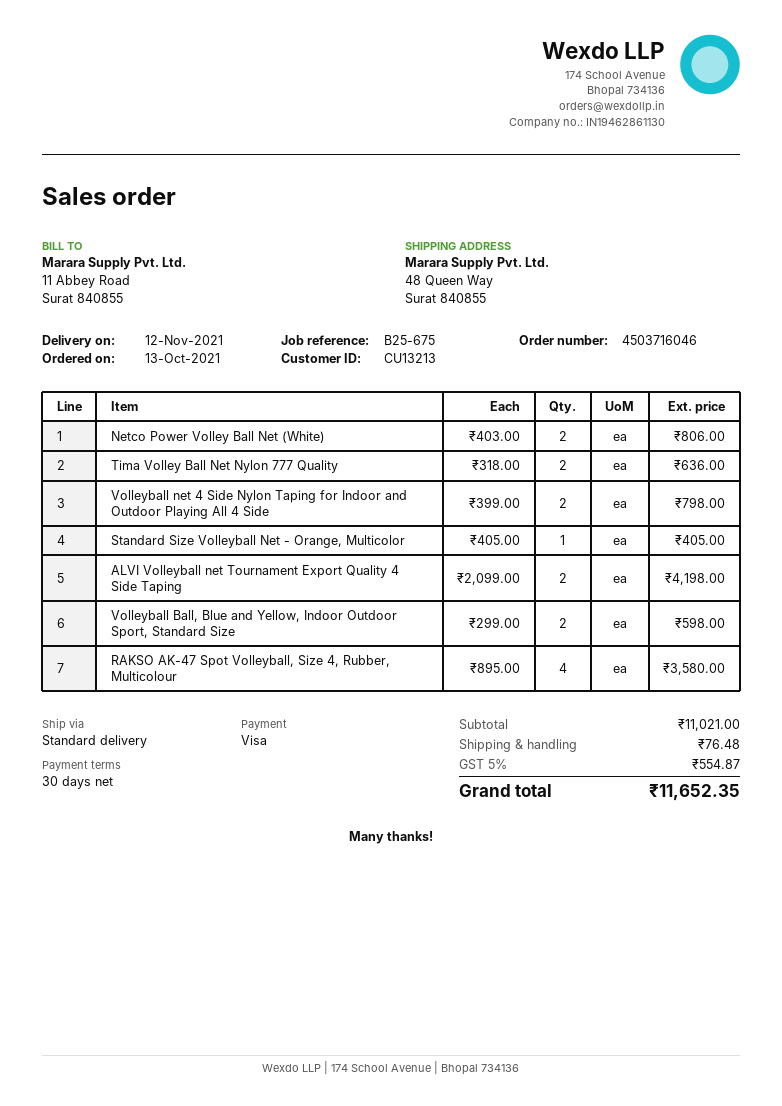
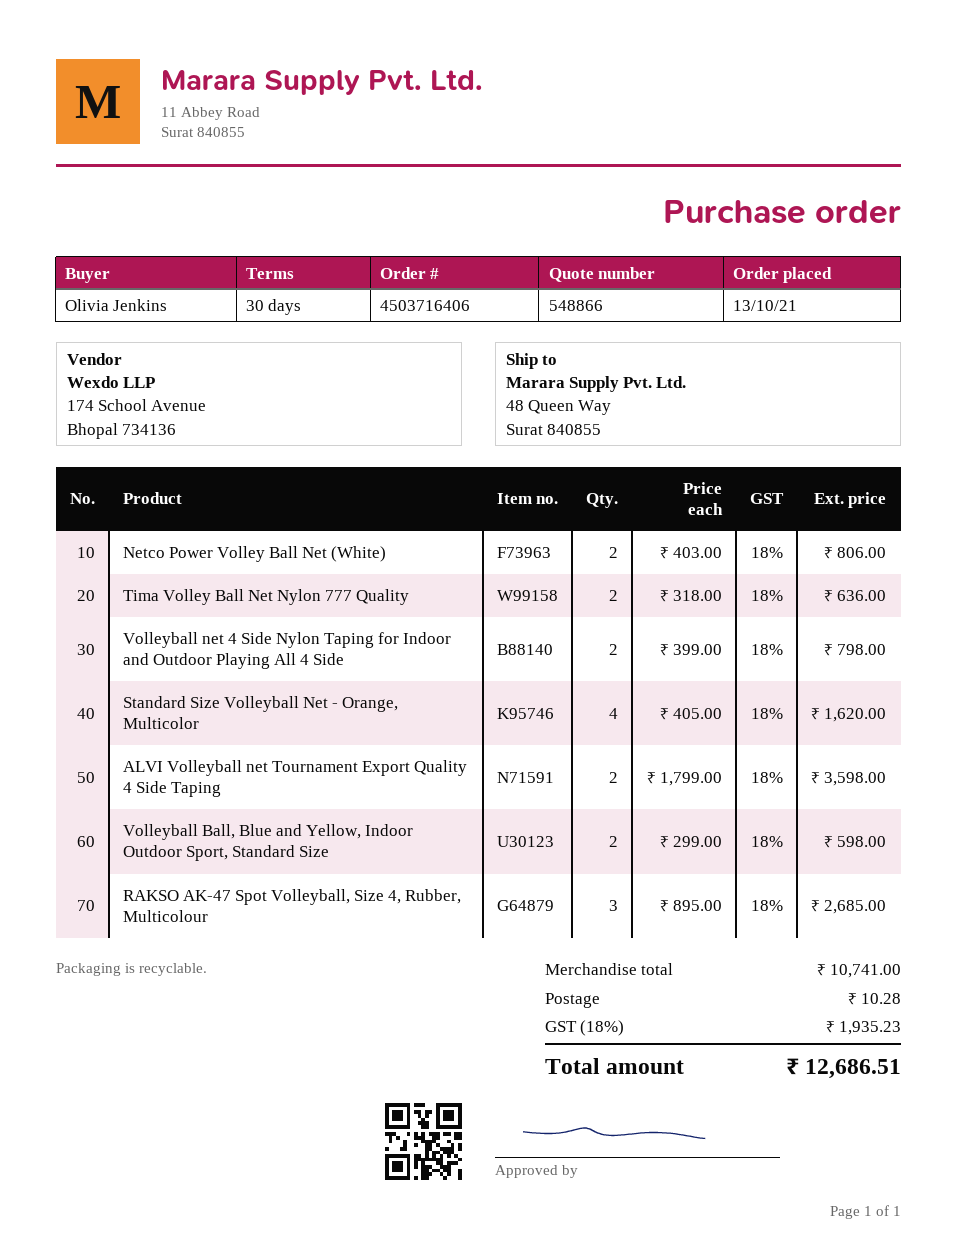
order number: 4503716046 -> 4503716406
Standard Size Volleyball Net - Orange, Multicolor: 1 x 405.00 = 405.00 -> 4 x 405.00 = 1620.00
ALVI Volleyball net Tournament Export Quality 4 Side Taping: 2 x 2099.00 = 4198.00 -> 2 x 1799.00 = 3598.00
RAKSO AK-47 Spot Volleyball, Size 4, Rubber, Multicolour: 4 x 895.00 = 3580.00 -> 3 x 895.00 = 2685.00
subtotal: 11021.00 -> 10741.00
shipping: 76.48 -> 10.28
tax: 5% = 554.87 -> 18% = 1935.23
total: 11652.35 -> 12686.51

